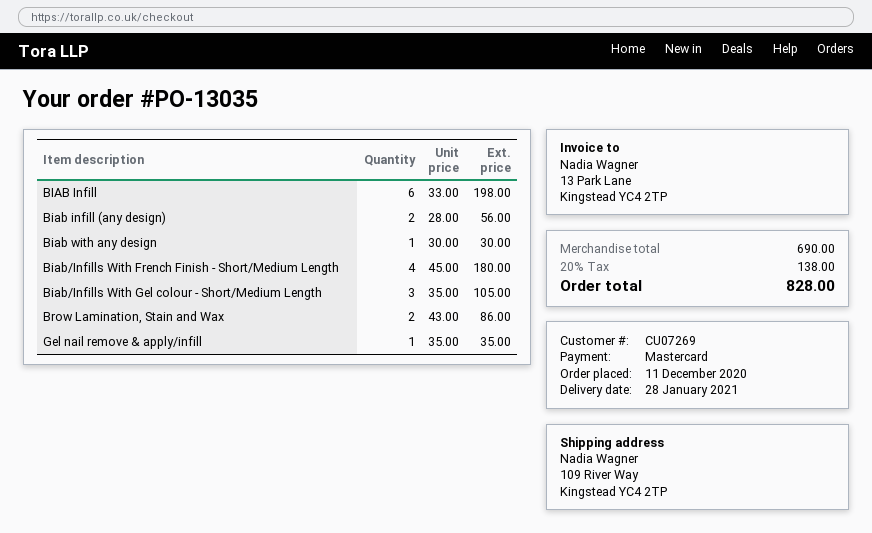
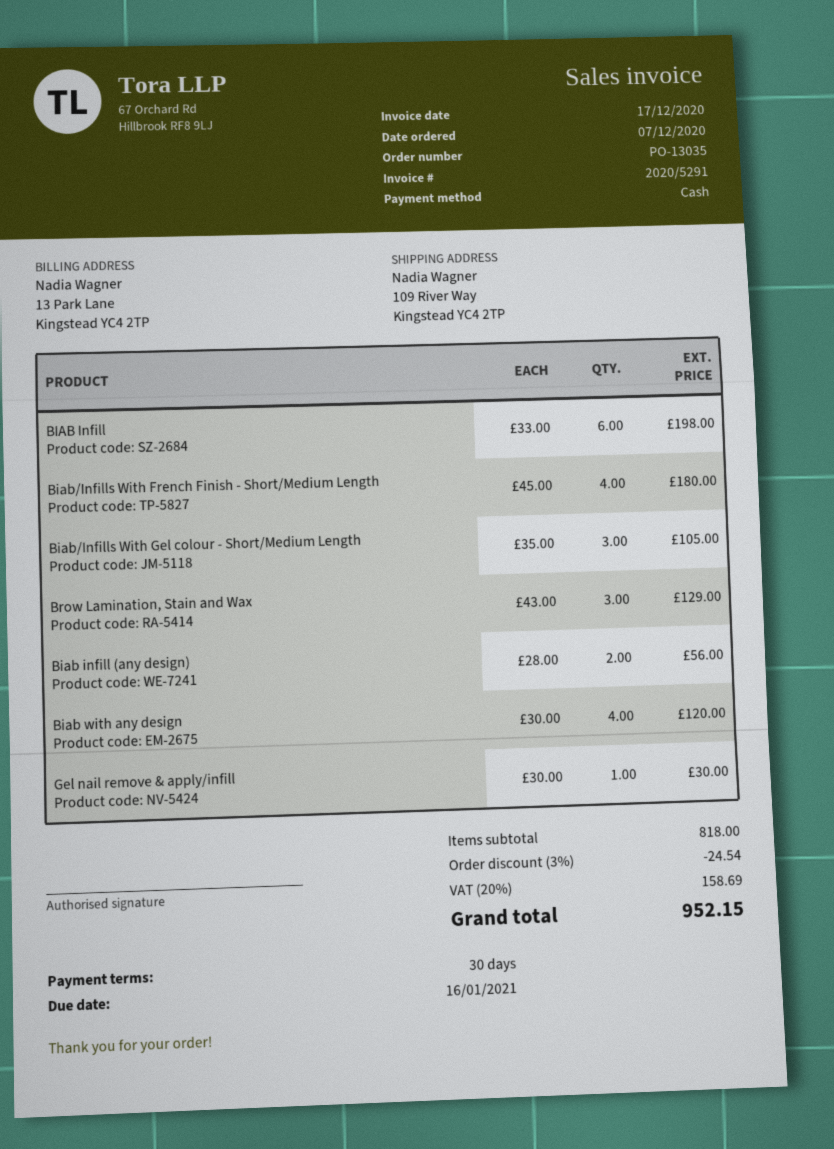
order date: 2020-12-11 -> 2020-12-07
payment method: Mastercard -> cash
Biab with any design: 1 x 30.00 = 30.00 -> 4 x 30.00 = 120.00
Brow Lamination, Stain and Wax: 2 x 43.00 = 86.00 -> 3 x 43.00 = 129.00
Gel nail remove & apply/infill: 1 x 35.00 = 35.00 -> 1 x 30.00 = 30.00
subtotal: 690.00 -> 818.00
discount: none -> 3% = 24.54
tax: 20% = 138.00 -> 20% = 158.69
total: 828.00 -> 952.15

